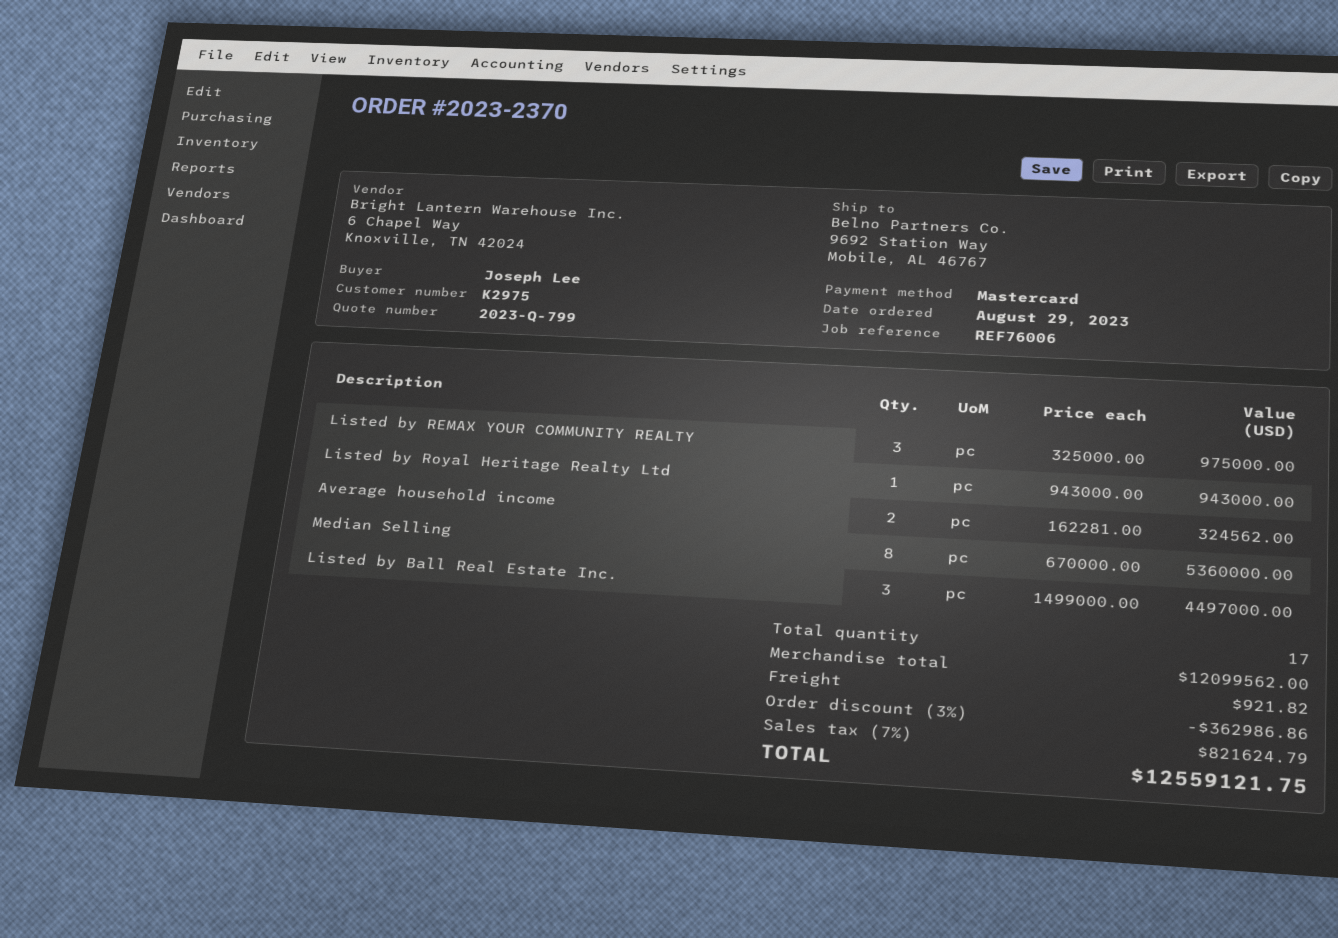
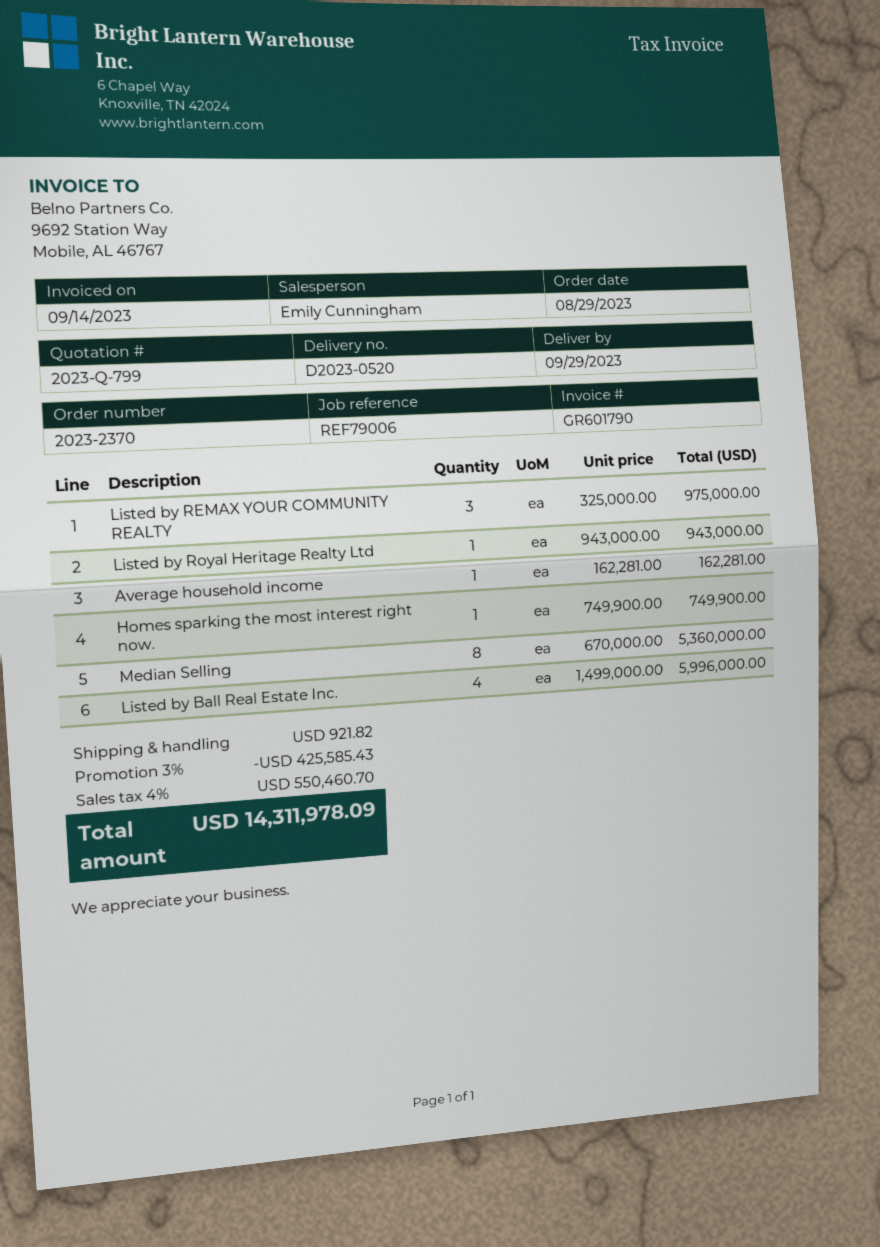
reference: REF76006 -> REF79006
Average household income: 2 x 162281.00 = 324562.00 -> 1 x 162281.00 = 162281.00
Listed by Ball Real Estate Inc.: 3 x 1499000.00 = 4497000.00 -> 4 x 1499000.00 = 5996000.00
Homes sparking the most interest right now.: none -> 1 x 749900.00 = 749900.00
discount: 3% = 362986.86 -> 3% = 425585.43
tax: 7% = 821624.79 -> 4% = 550460.70
total: 12559121.75 -> 14311978.09

